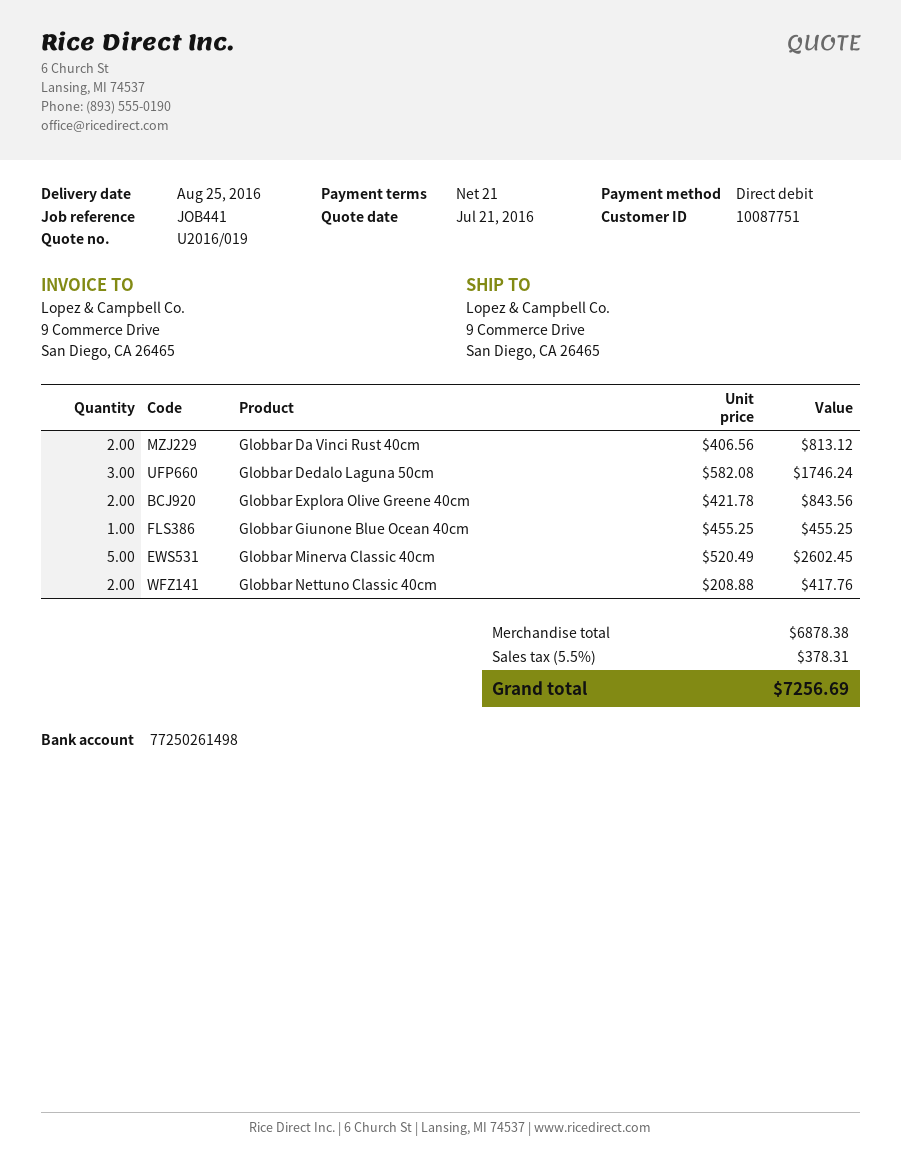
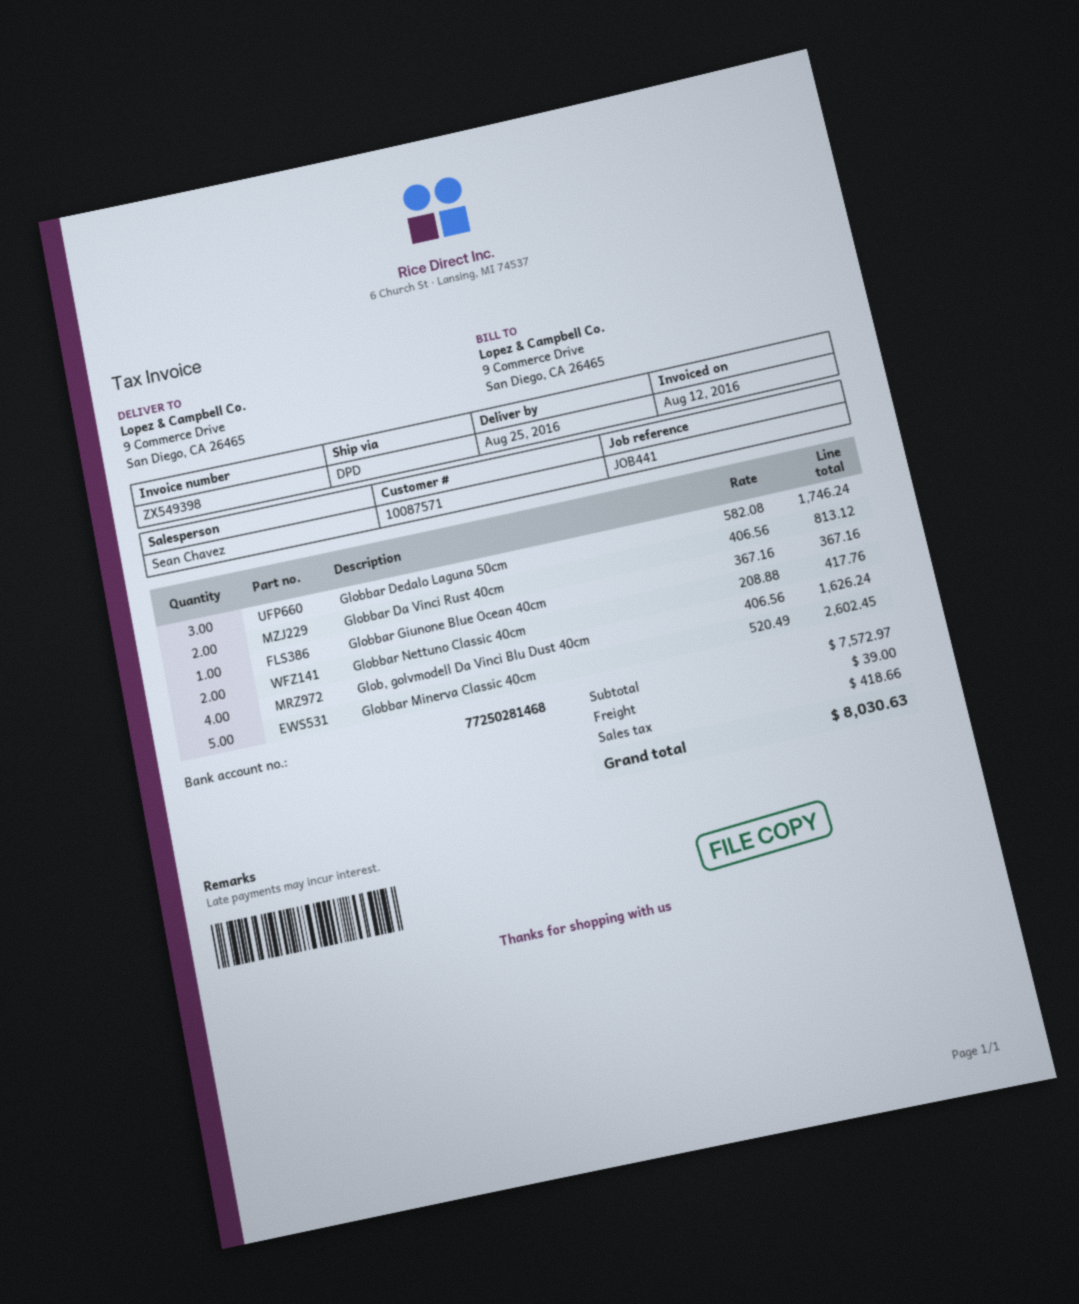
customer number: 10087751 -> 10087571
bank account: 77250261498 -> 77250281468
Globbar Explora Olive Greene 40cm: 2 x 421.78 = 843.56 -> none
Globbar Giunone Blue Ocean 40cm: 1 x 455.25 = 455.25 -> 1 x 367.16 = 367.16
Glob, golvmodell Da Vinci Blu Dust 40cm: none -> 4 x 406.56 = 1626.24
subtotal: 6878.38 -> 7572.97
shipping: none -> 39.00
tax: 378.31 -> 418.66
total: 7256.69 -> 8030.63

